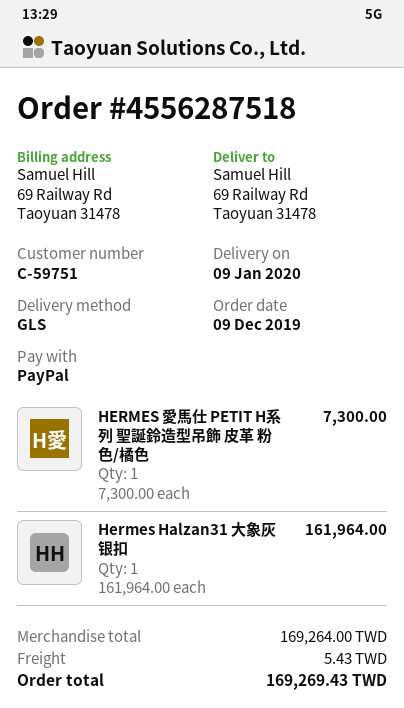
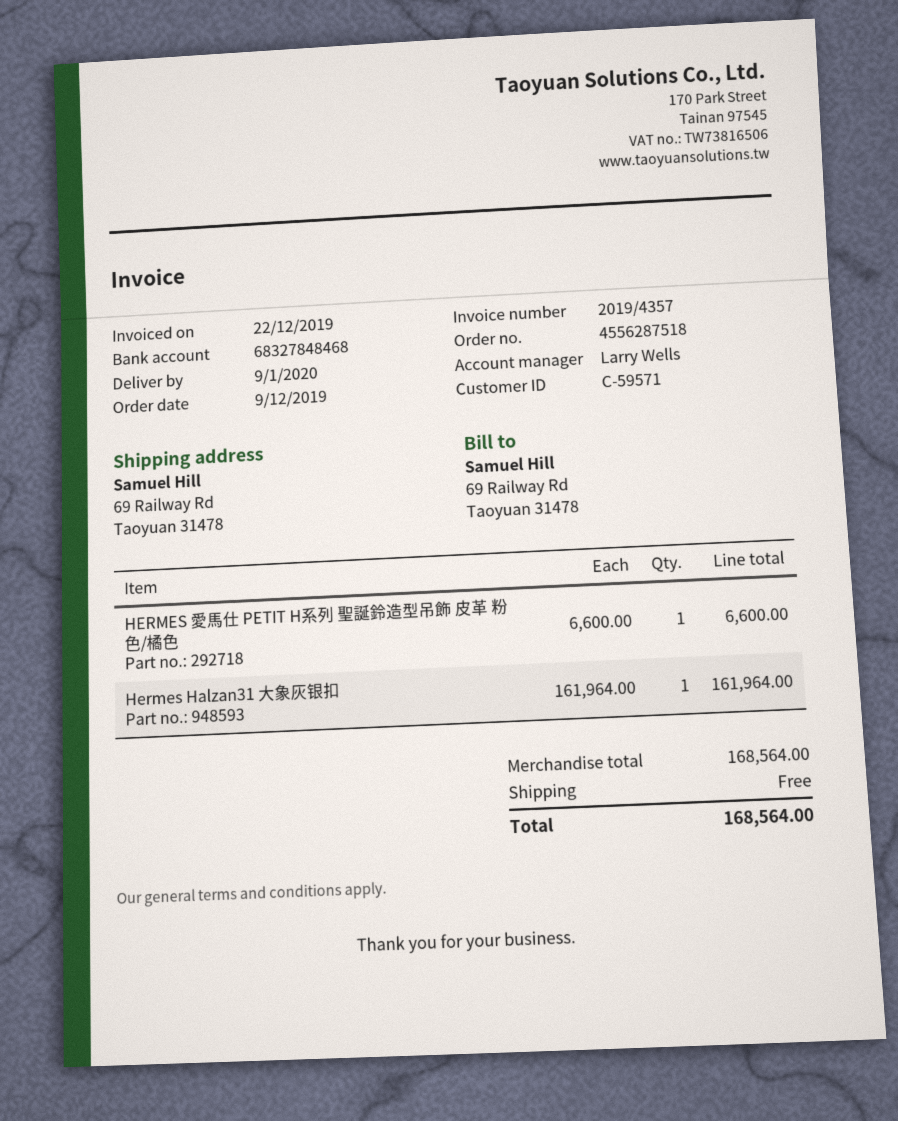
customer number: C-59751 -> C-59571
HERMES 愛馬仕 PETIT H系列 聖誕鈴造型吊飾 皮革 粉色/橘色: 1 x 7300.00 = 7300.00 -> 1 x 6600.00 = 6600.00
subtotal: 169264.00 -> 168564.00
shipping: 5.43 -> 0.00
total: 169269.43 -> 168564.00

